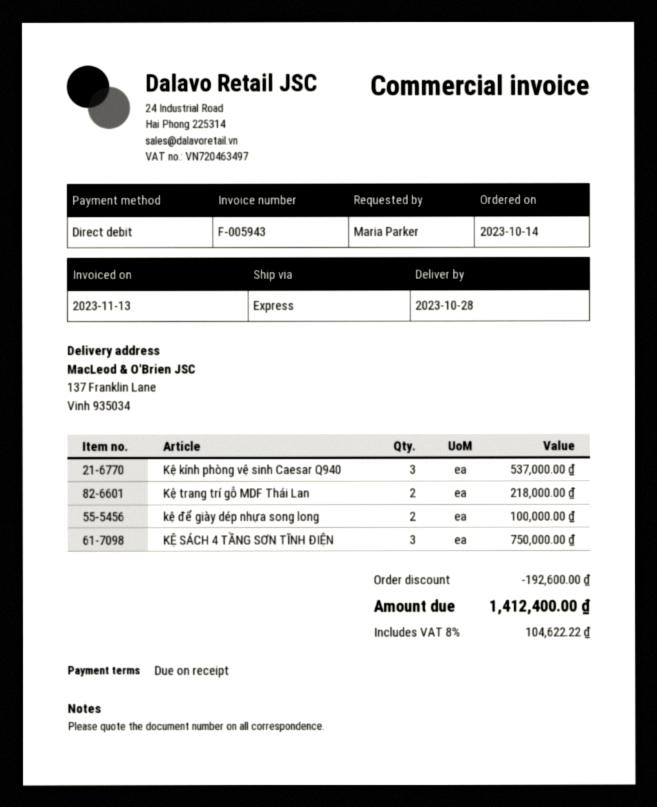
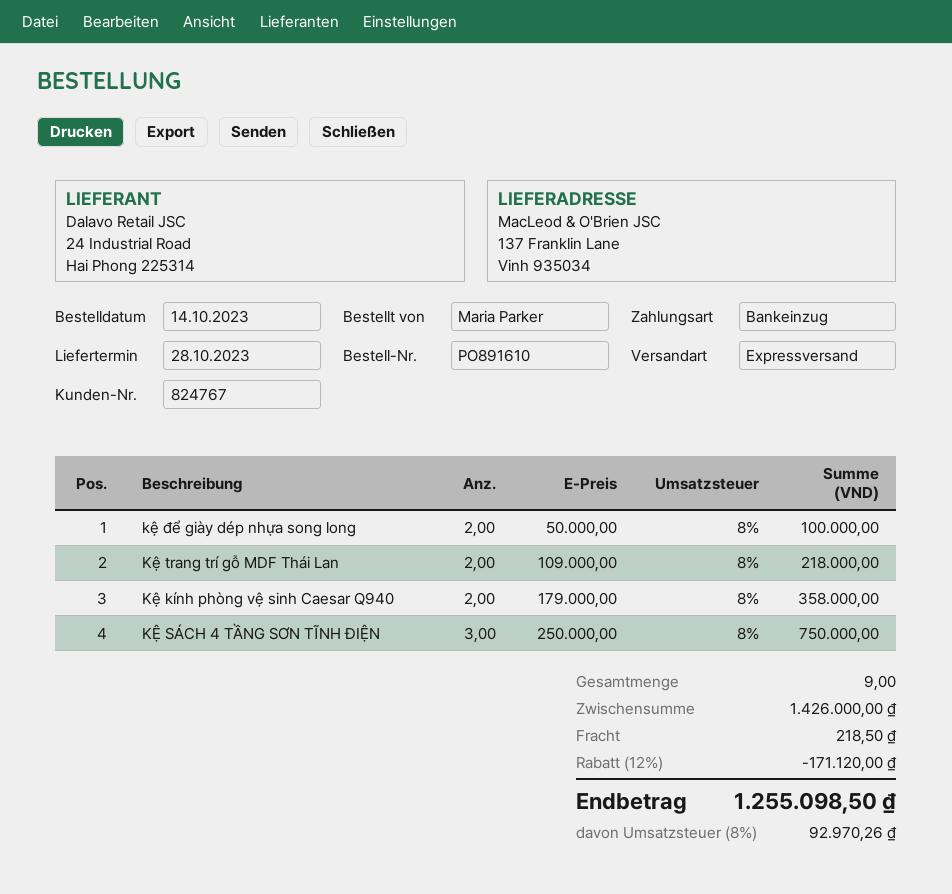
Kệ kính phòng vệ sinh Caesar Q940: 3 for 537000.00 -> 2 for 358000.00
discount: 192600.00 -> 171120.00
shipping: none -> 218.50
tax: 8% = 104622.22 -> 8% = 92970.26
total: 1412400.00 -> 1255098.50

